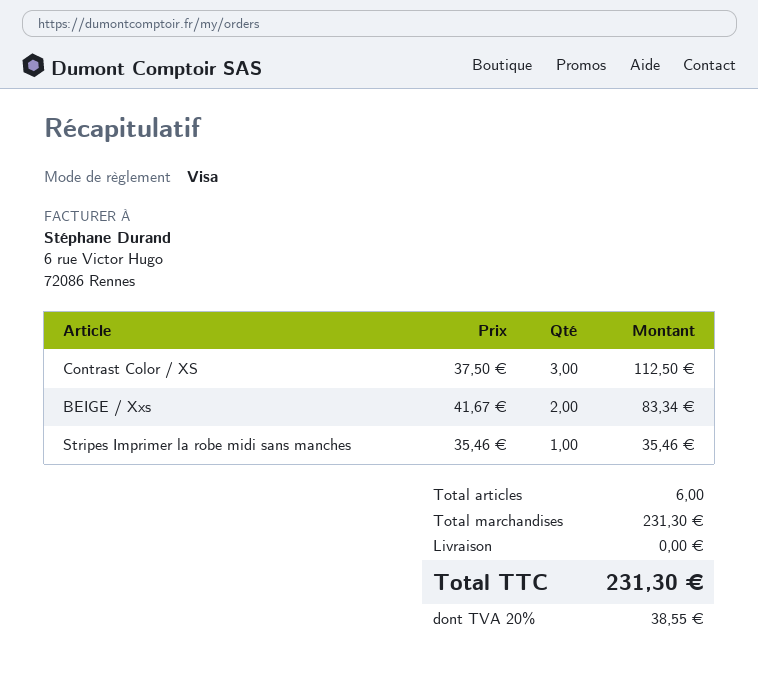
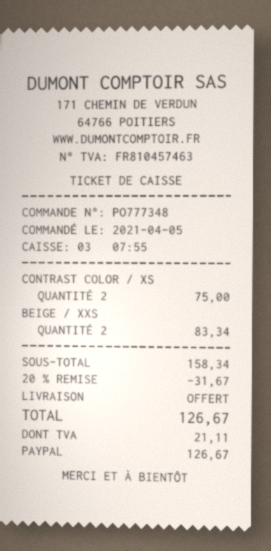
payment method: Visa -> PayPal
Contrast Color / XS: 3 for 112.50 -> 2 for 75.00
Stripes Imprimer la robe midi sans manches: 1 for 35.46 -> none
subtotal: 231.30 -> 158.34
discount: none -> 20% = 31.67
tax: 38.55 -> 21.11
total: 231.30 -> 126.67

